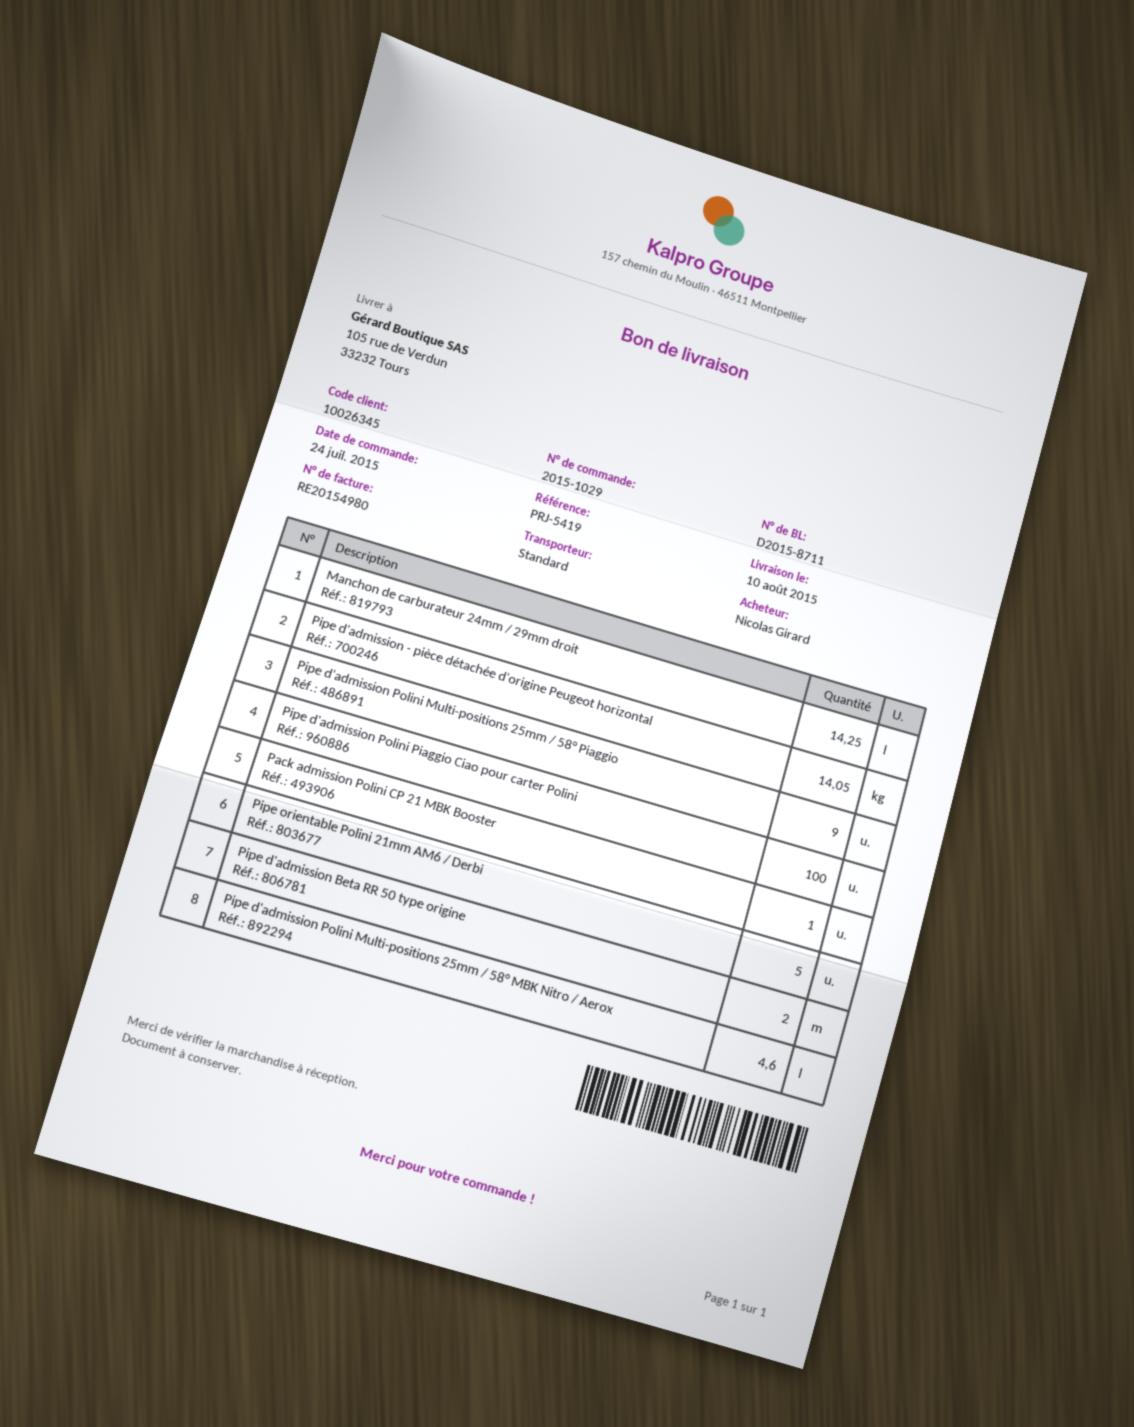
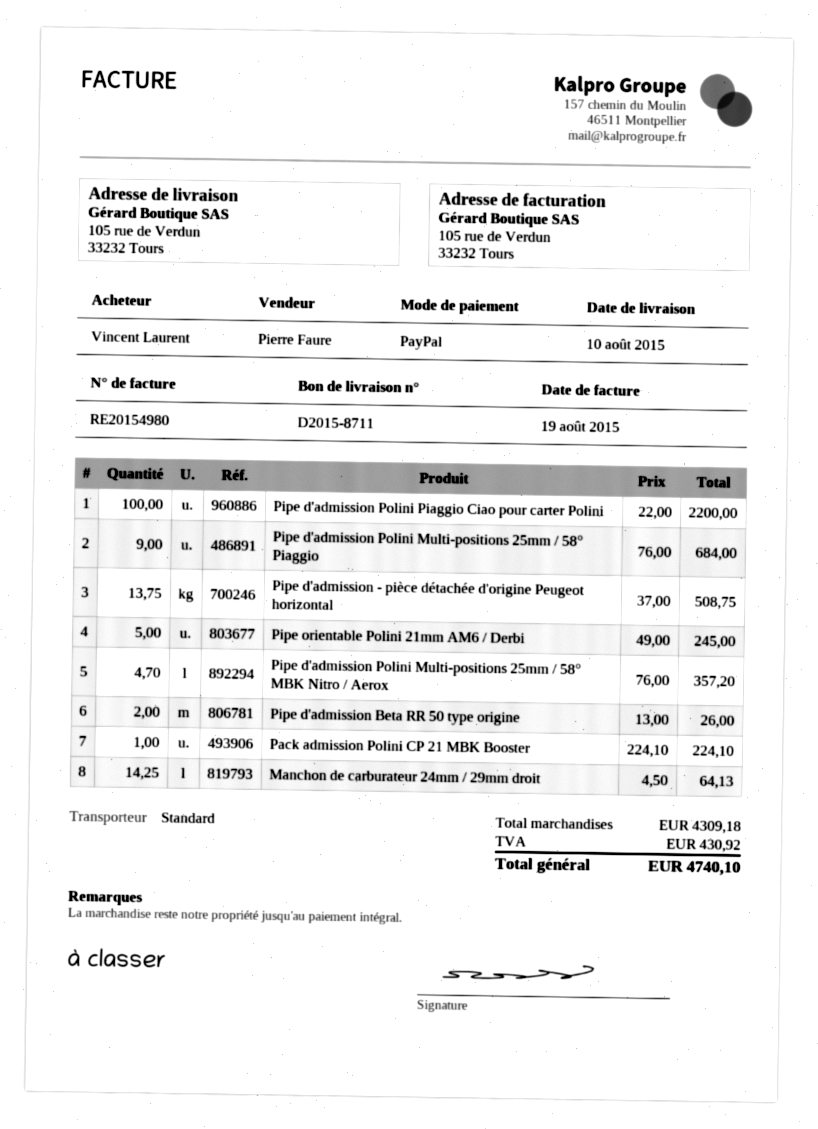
ordered by: Nicolas Girard -> Vincent Laurent
Pipe d'admission - pièce détachée d'origine Peugeot horizontal: 14.05 -> 13.75
Pipe d'admission Polini Multi-positions 25mm / 58° MBK Nitro / Aerox: 4.6 -> 4.7

